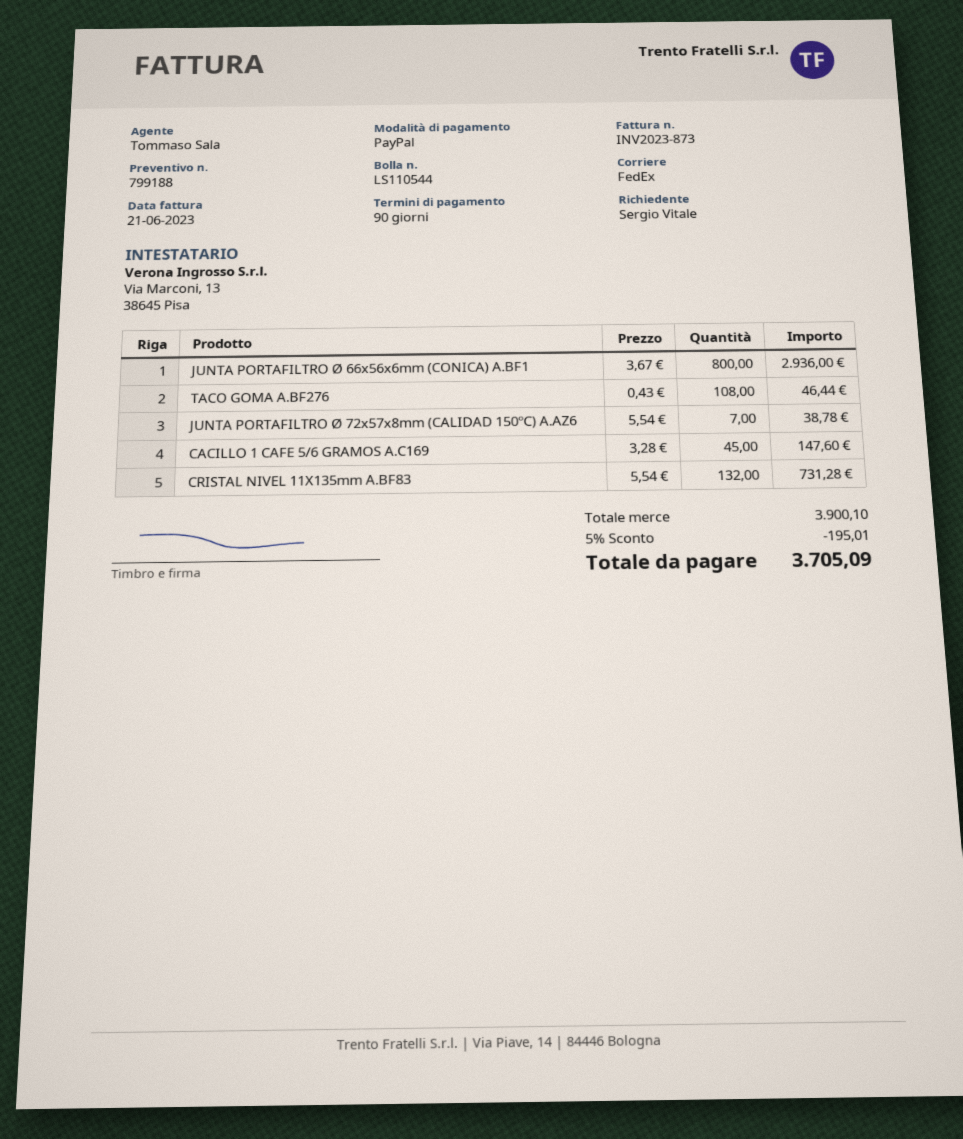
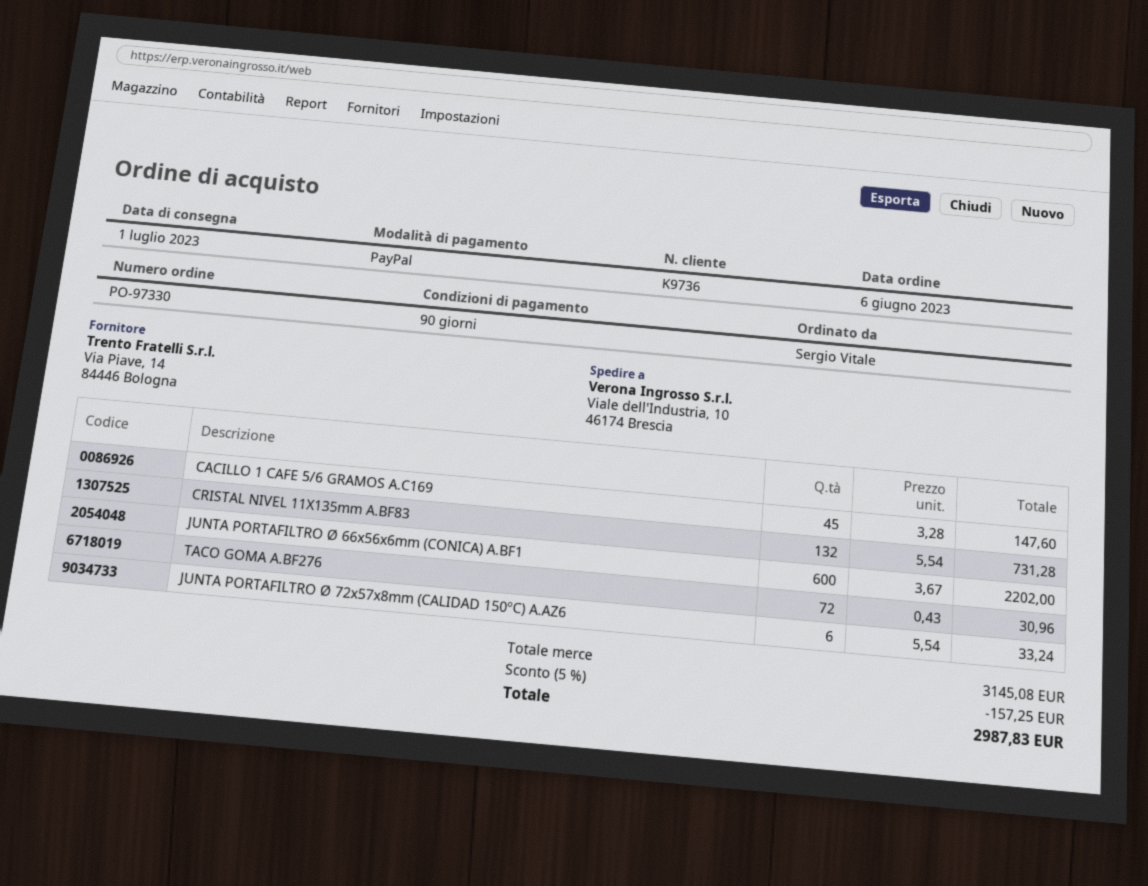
JUNTA PORTAFILTRO Ø 66x56x6mm (CONICA) A.BF1: 800 x 3.67 = 2936.00 -> 600 x 3.67 = 2202.00
TACO GOMA A.BF276: 108 x 0.43 = 46.44 -> 72 x 0.43 = 30.96
JUNTA PORTAFILTRO Ø 72x57x8mm (CALIDAD 150ºC) A.AZ6: 7 x 5.54 = 38.78 -> 6 x 5.54 = 33.24
subtotal: 3900.10 -> 3145.08
discount: 5% = 195.01 -> 5% = 157.25
total: 3705.09 -> 2987.83

